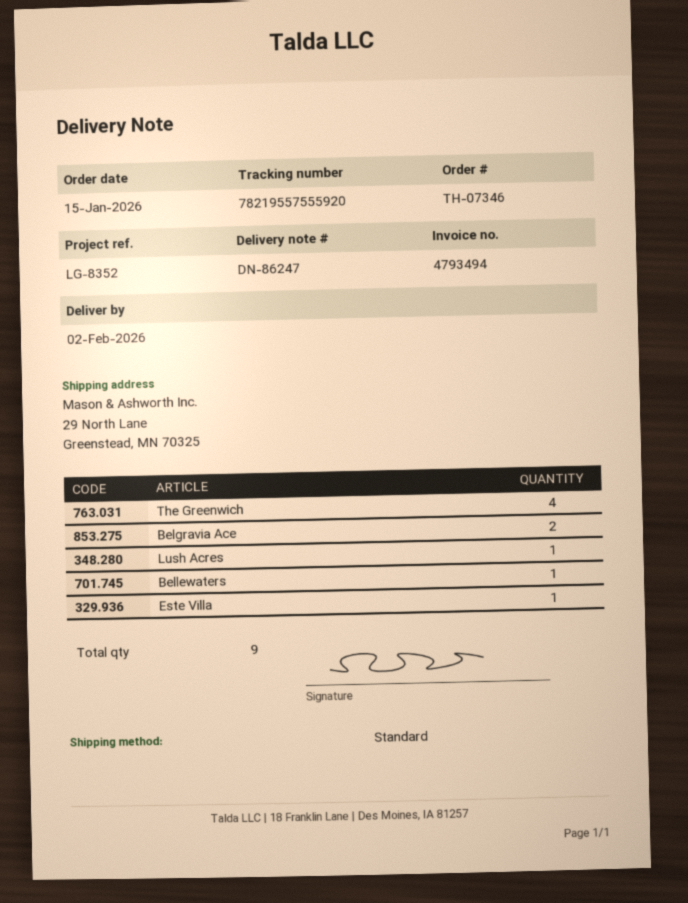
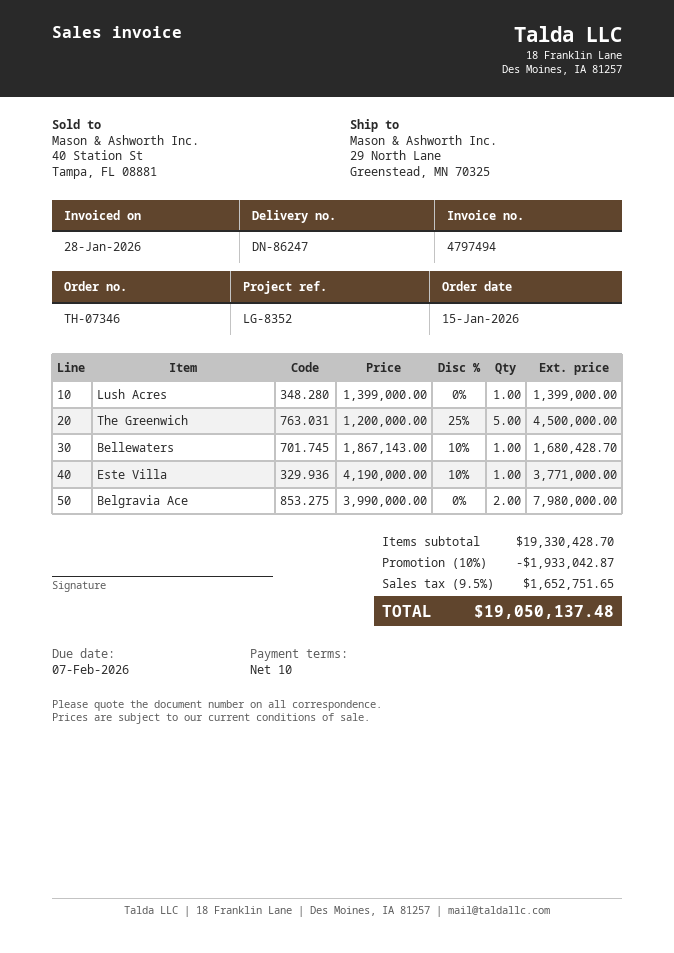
invoice number: 4793494 -> 4797494
The Greenwich: 4 -> 5

